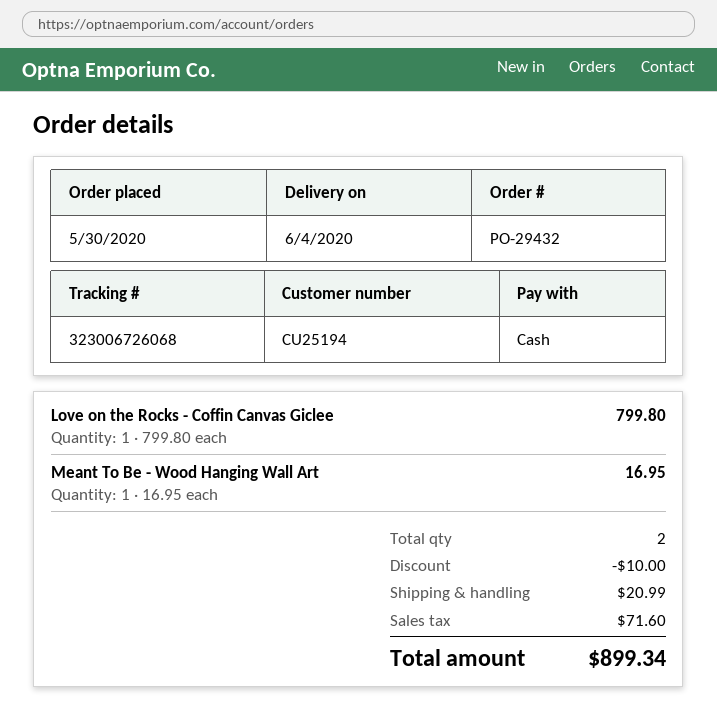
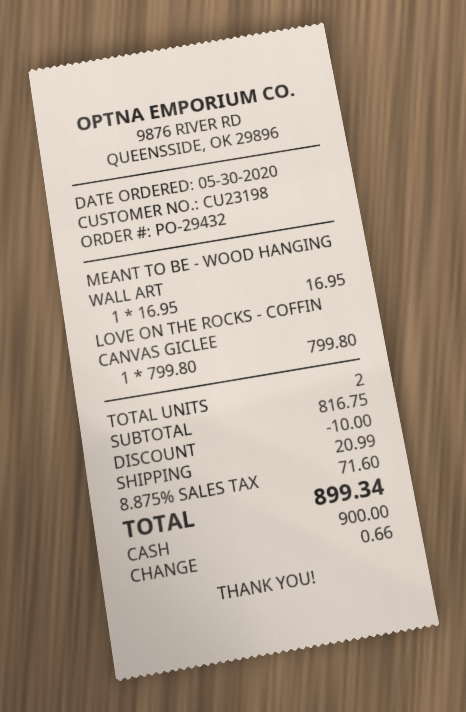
customer number: CU25194 -> CU23198

